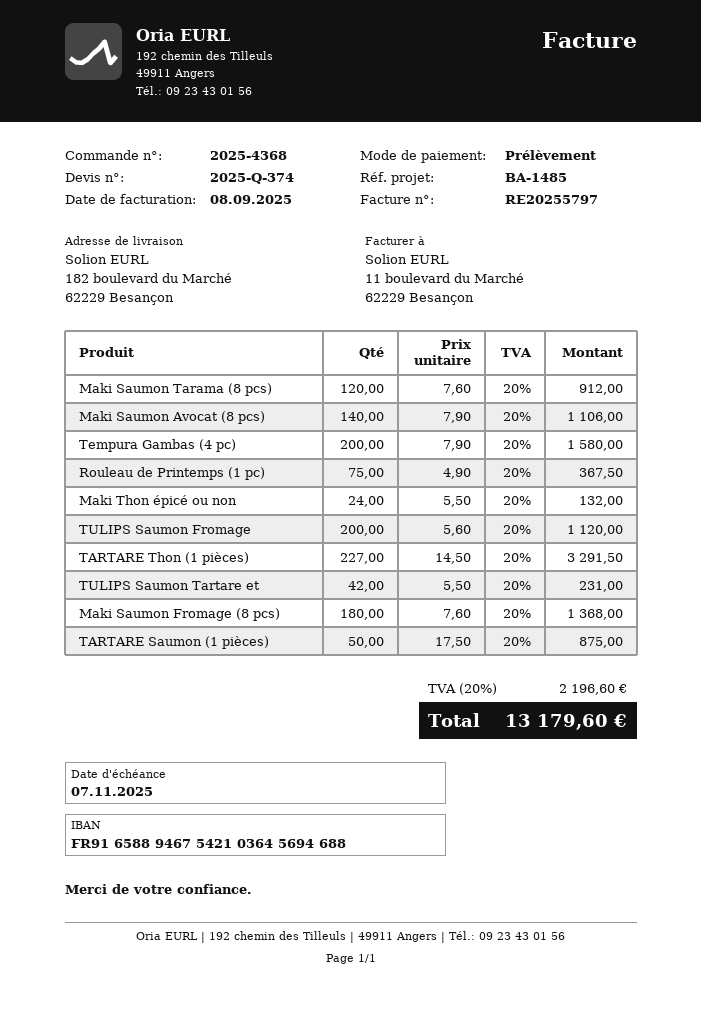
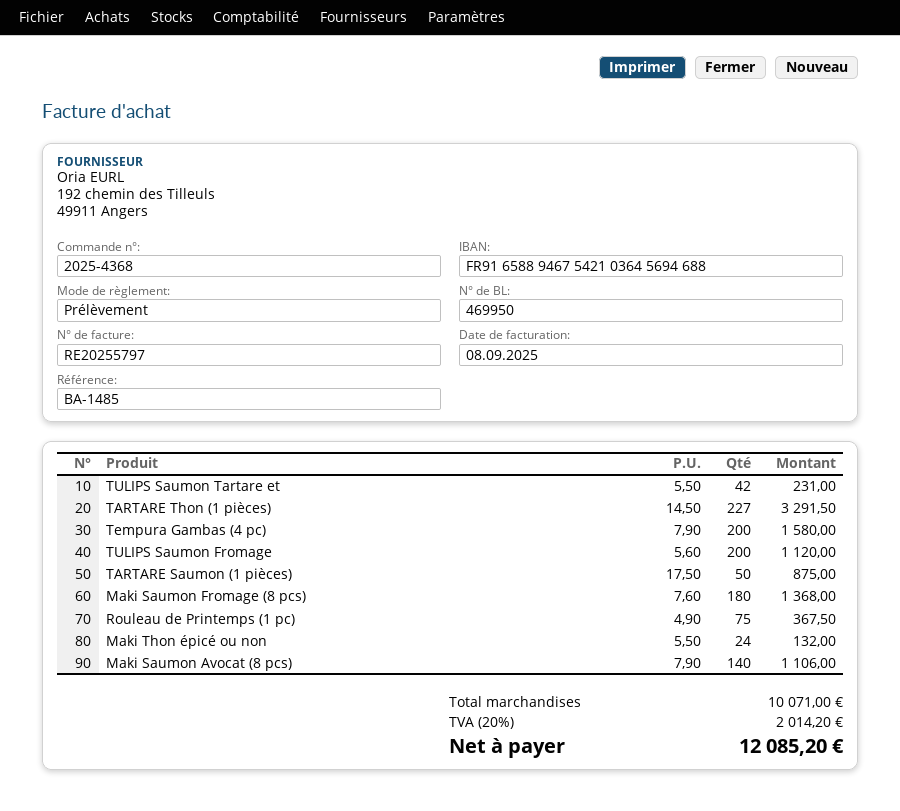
Maki Saumon Tarama (8 pcs): 120 x 7.60 = 912.00 -> none
tax: 20% = 2196.60 -> 20% = 2014.20
total: 13179.60 -> 12085.20

